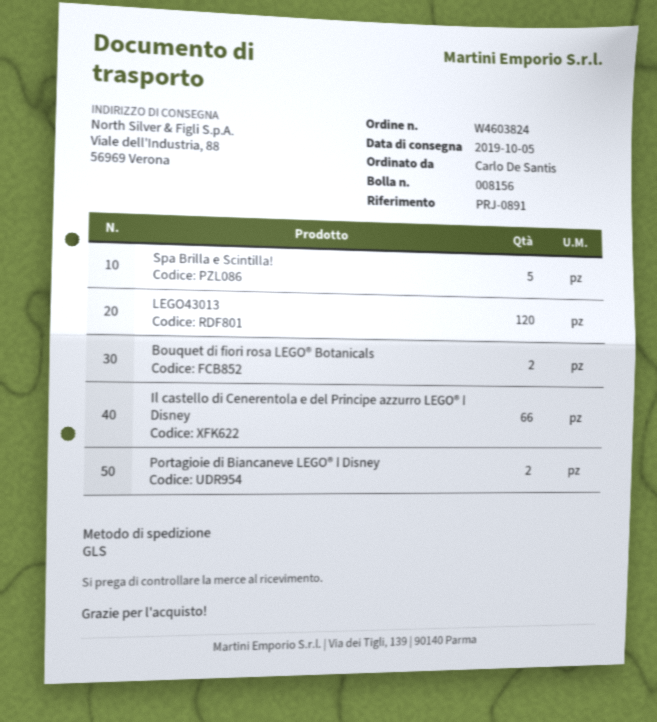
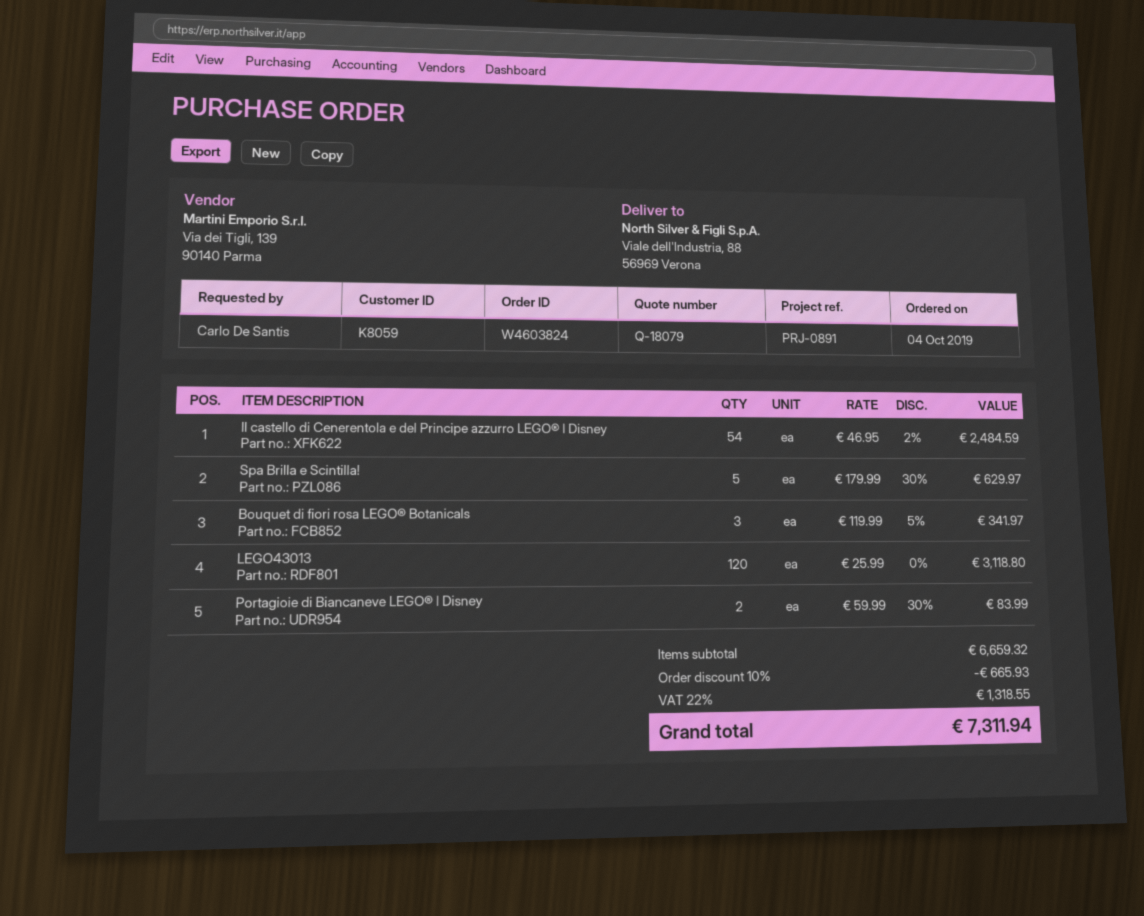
Bouquet di fiori rosa LEGO® Botanicals: 2 -> 3
Il castello di Cenerentola e del Principe azzurro LEGO® ǀ Disney: 66 -> 54

